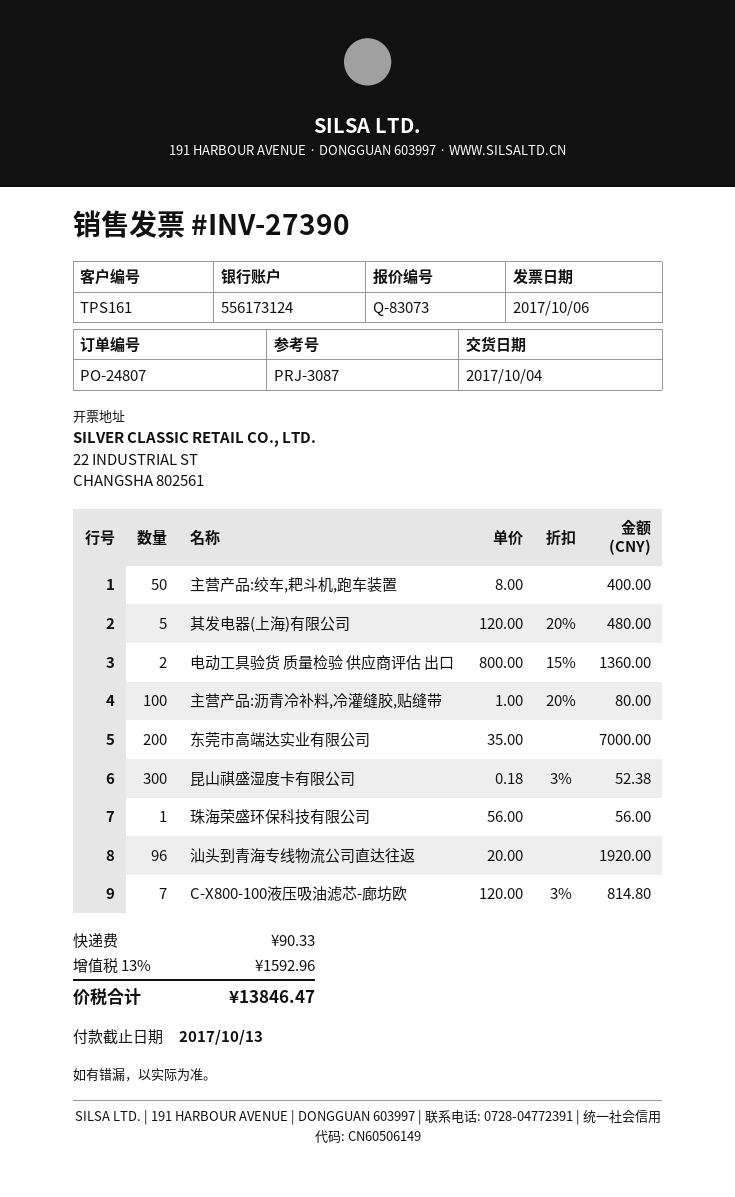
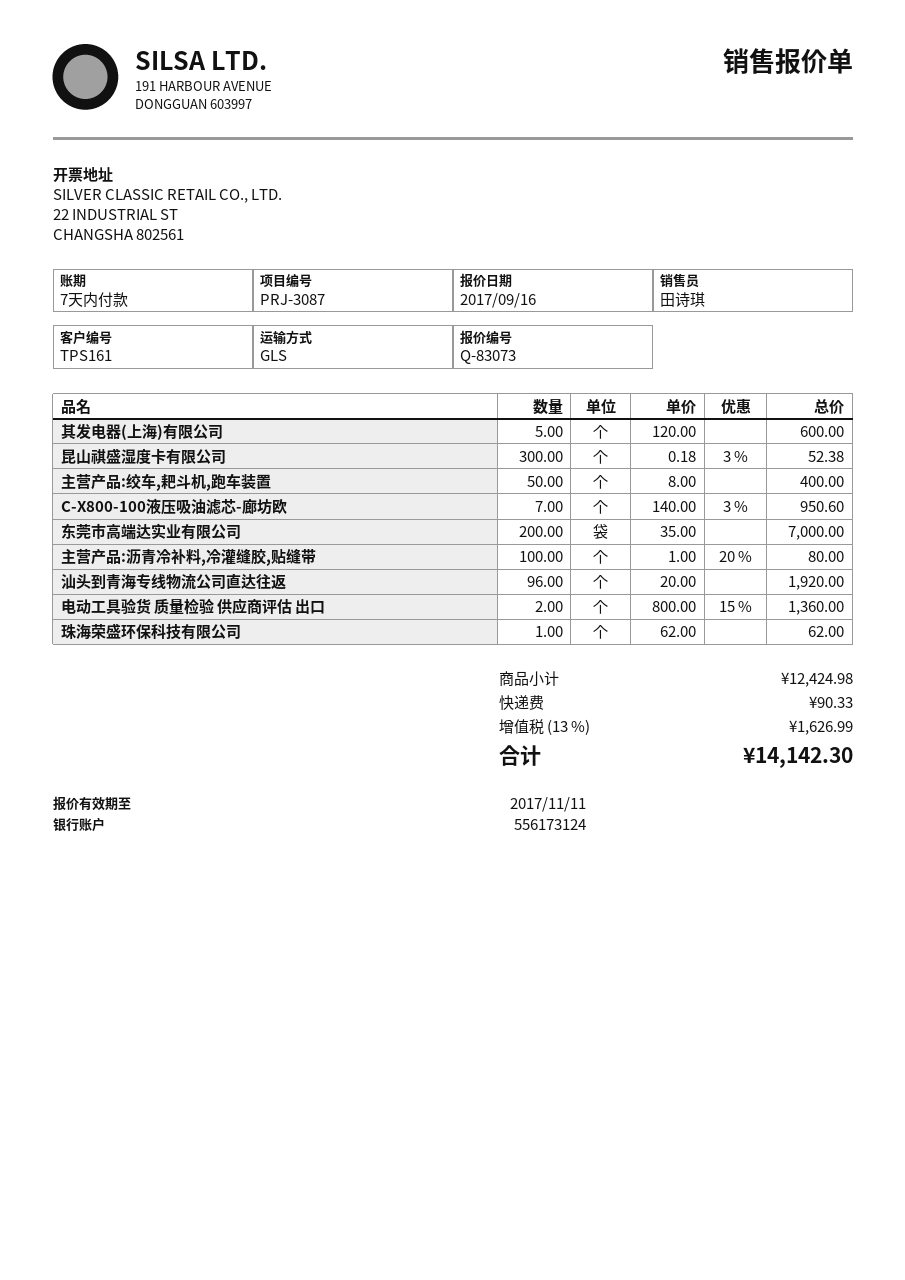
其发电器(上海)有限公司: 5 x 120.00 - 20% = 480.00 -> 5 x 120.00 = 600.00
珠海荣盛环保科技有限公司: 1 x 56.00 = 56.00 -> 1 x 62.00 = 62.00
C-X800-100液压吸油滤芯-廊坊欧: 7 x 120.00 - 3% = 814.80 -> 7 x 140.00 - 3% = 950.60
tax: 13% = 1592.96 -> 13% = 1626.99
total: 13846.47 -> 14142.30

